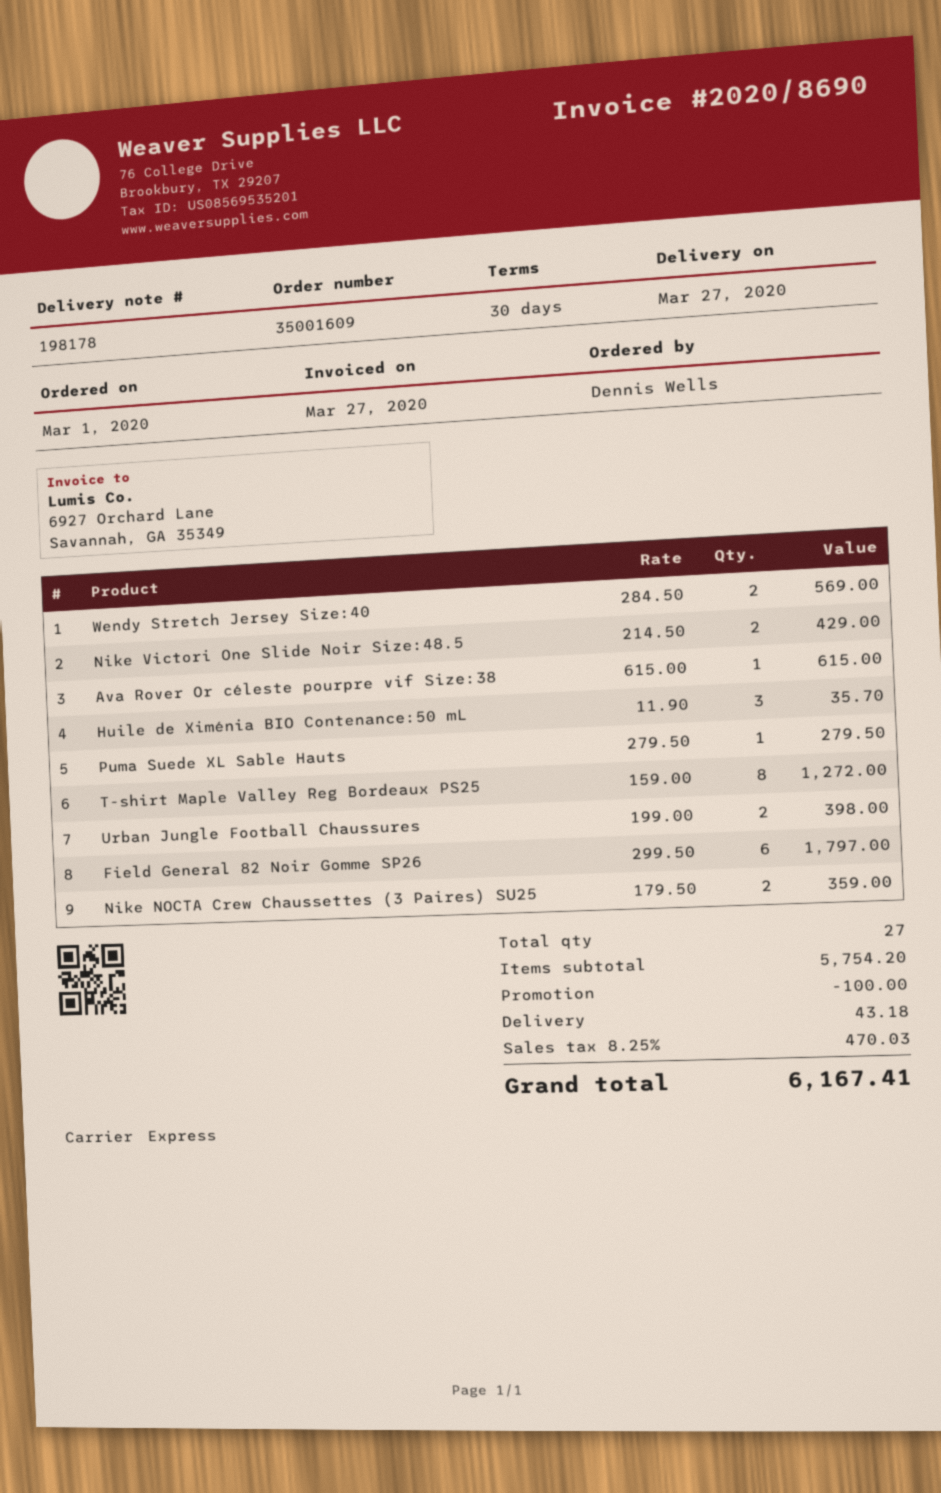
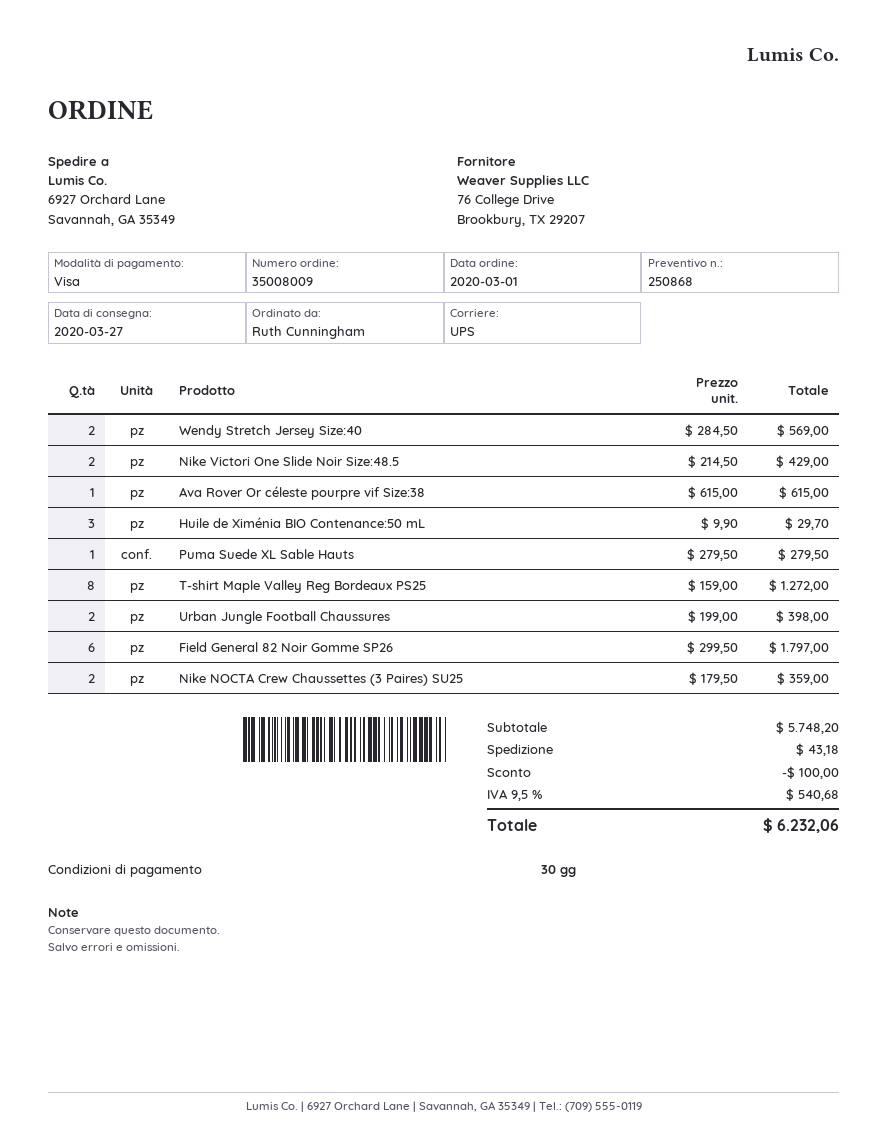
order number: 35001609 -> 35008009
ordered by: Dennis Wells -> Ruth Cunningham
shipping method: express -> UPS
Huile de Ximénia BIO Contenance:50 mL: 3 x 11.90 = 35.70 -> 3 x 9.90 = 29.70
subtotal: 5754.20 -> 5748.20
tax: 8.25% = 470.03 -> 9.5% = 540.68
total: 6167.41 -> 6232.06

